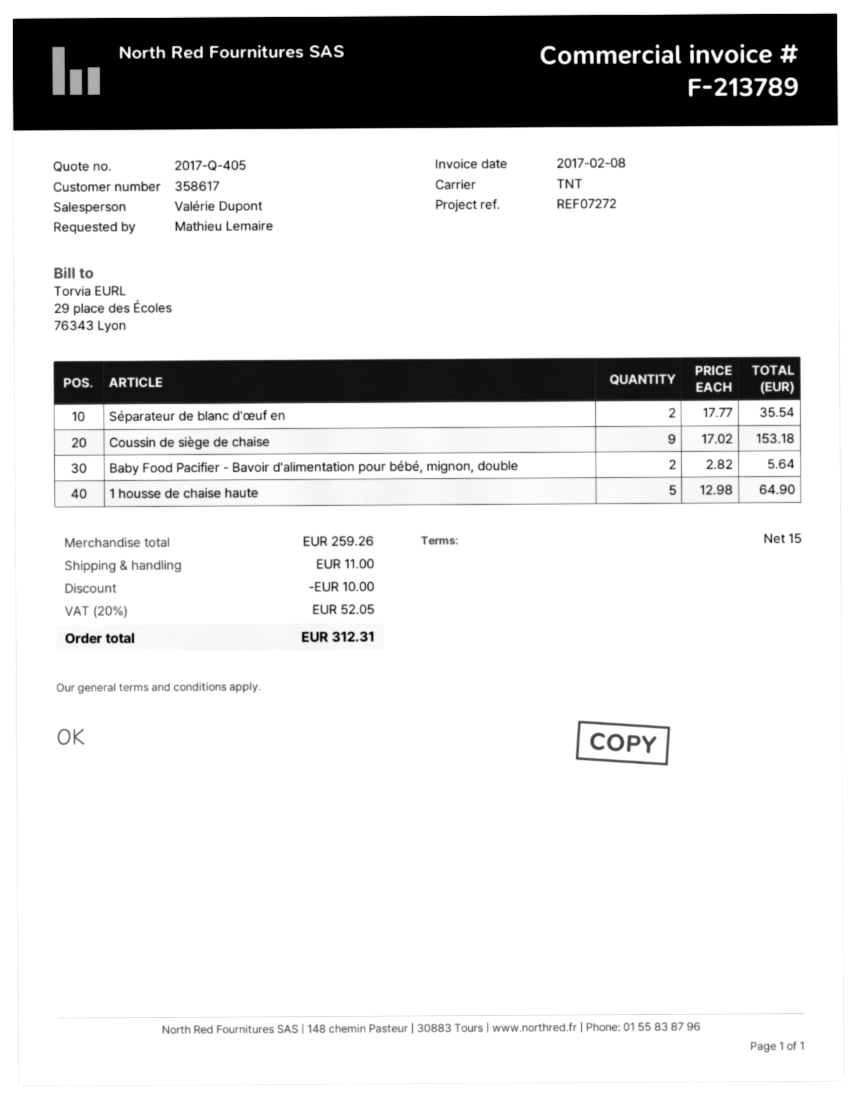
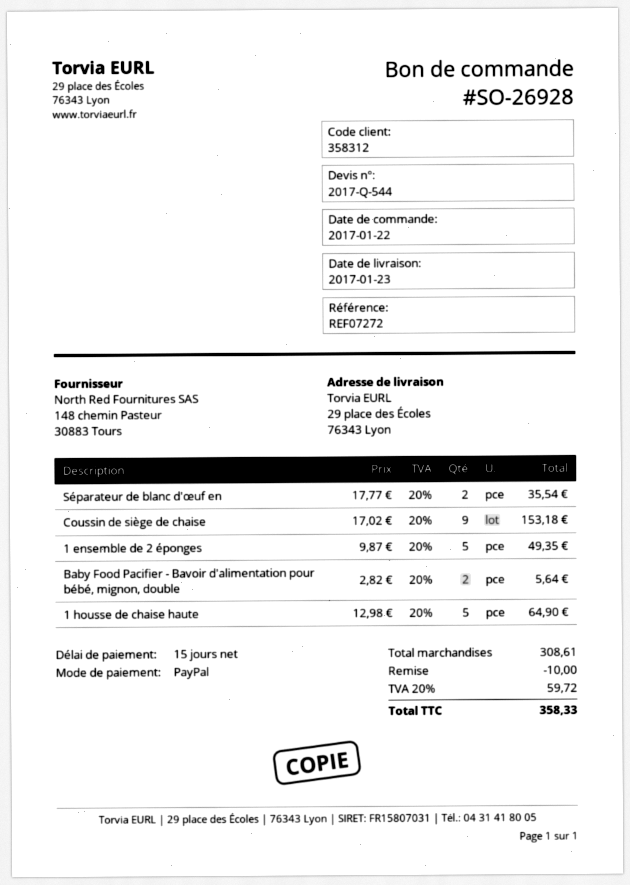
quote number: 2017-Q-405 -> 2017-Q-544
customer number: 358617 -> 358312
1 ensemble de 2 éponges: none -> 5 x 9.87 = 49.35
subtotal: 259.26 -> 308.61
shipping: 11.00 -> none
tax: 20% = 52.05 -> 20% = 59.72
total: 312.31 -> 358.33

